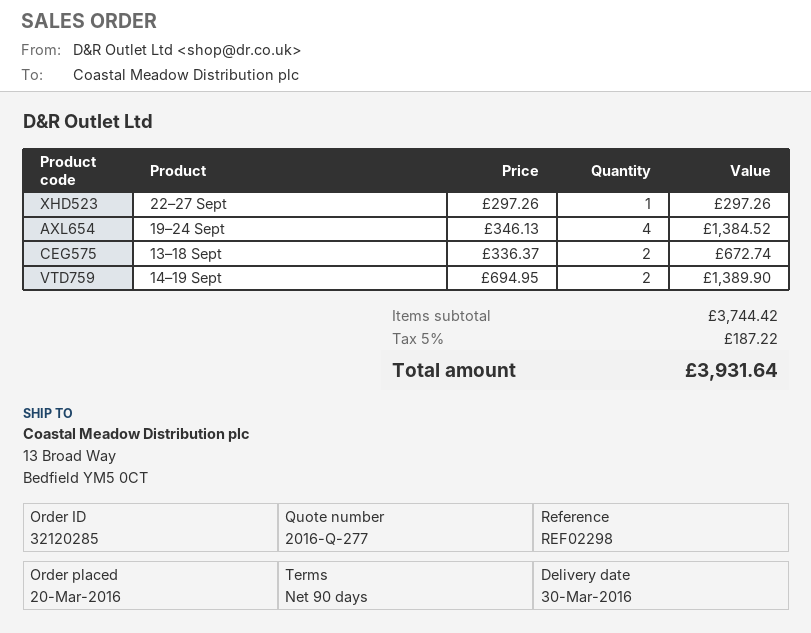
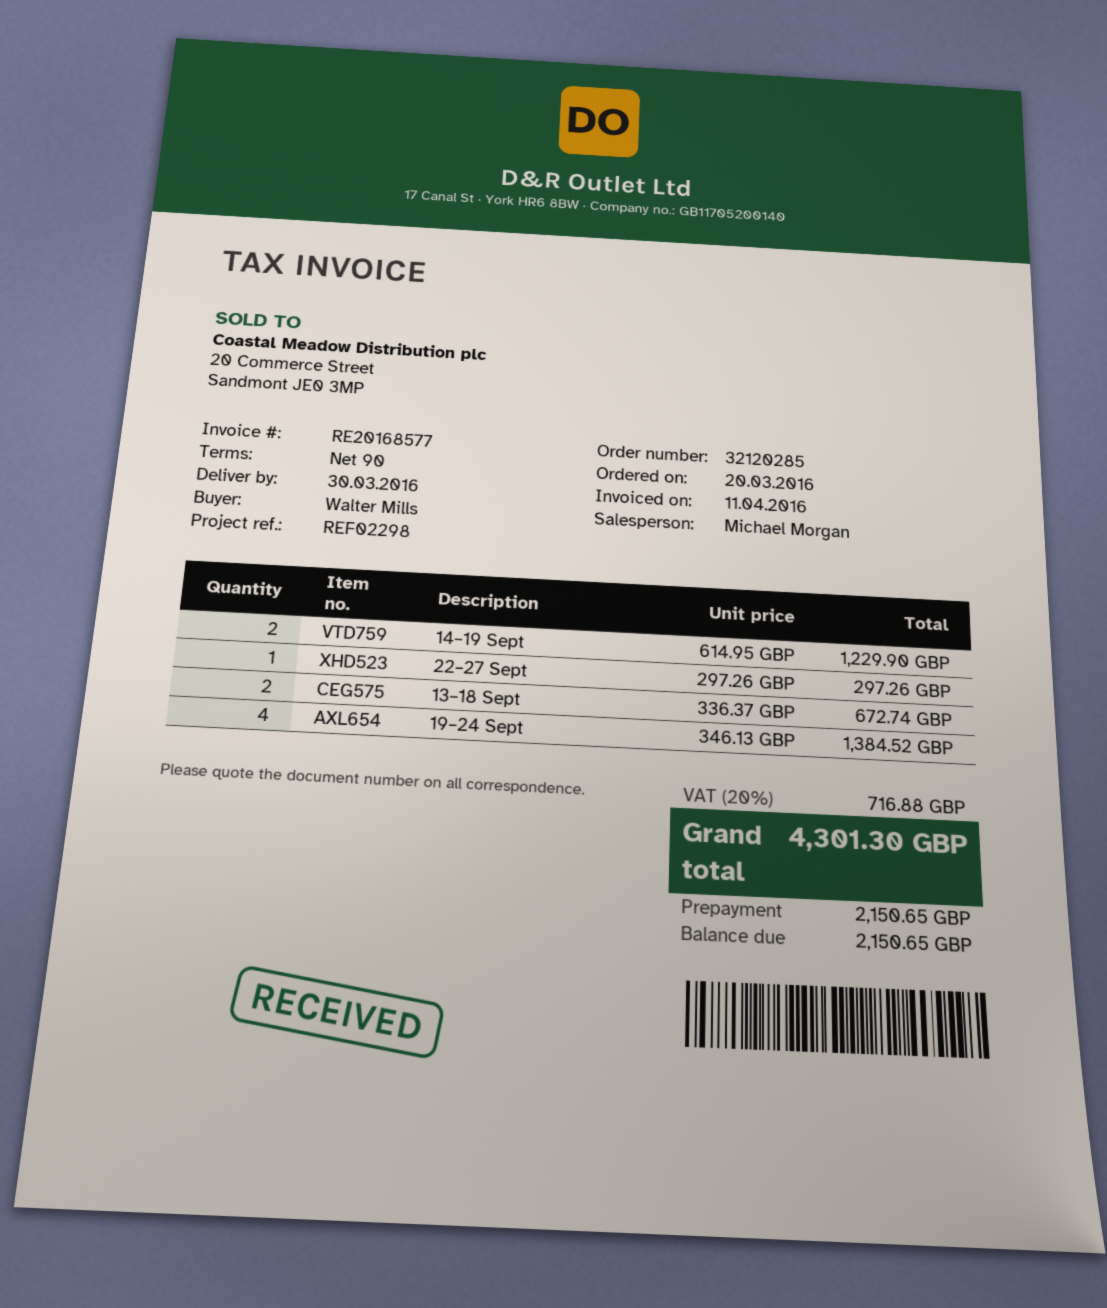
14–19 Sept: 2 x 694.95 = 1389.90 -> 2 x 614.95 = 1229.90
tax: 5% = 187.22 -> 20% = 716.88
total: 3931.64 -> 4301.30

